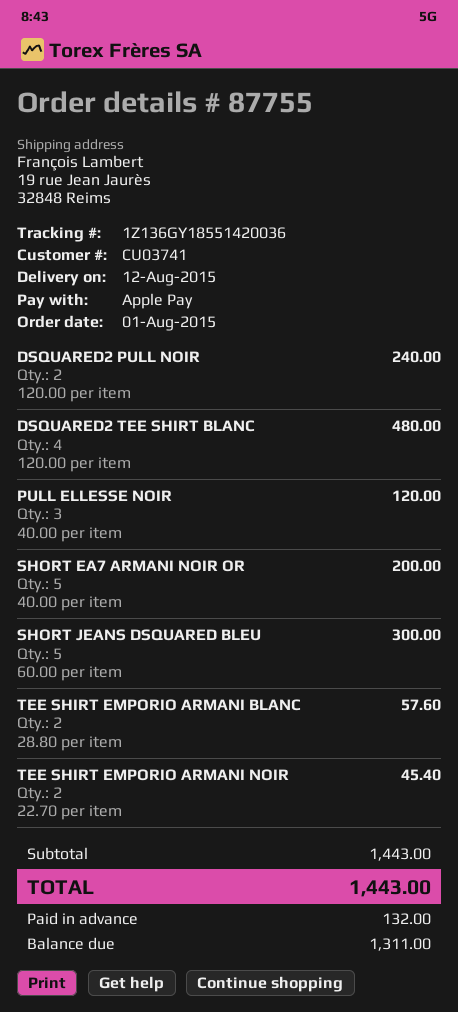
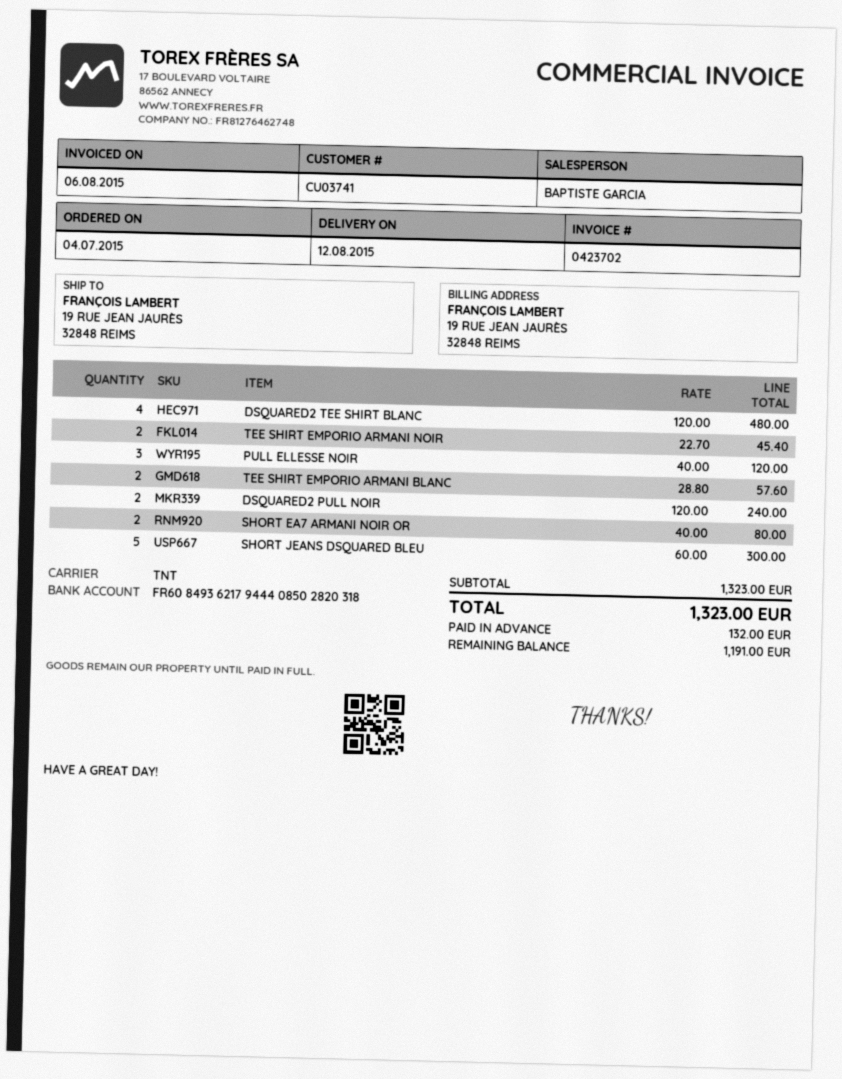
order date: 2015-08-01 -> 2015-07-04
SHORT EA7 ARMANI NOIR OR: 5 x 40.00 = 200.00 -> 2 x 40.00 = 80.00
subtotal: 1443.00 -> 1323.00
total: 1443.00 -> 1323.00
balance: 1311.00 -> 1191.00

